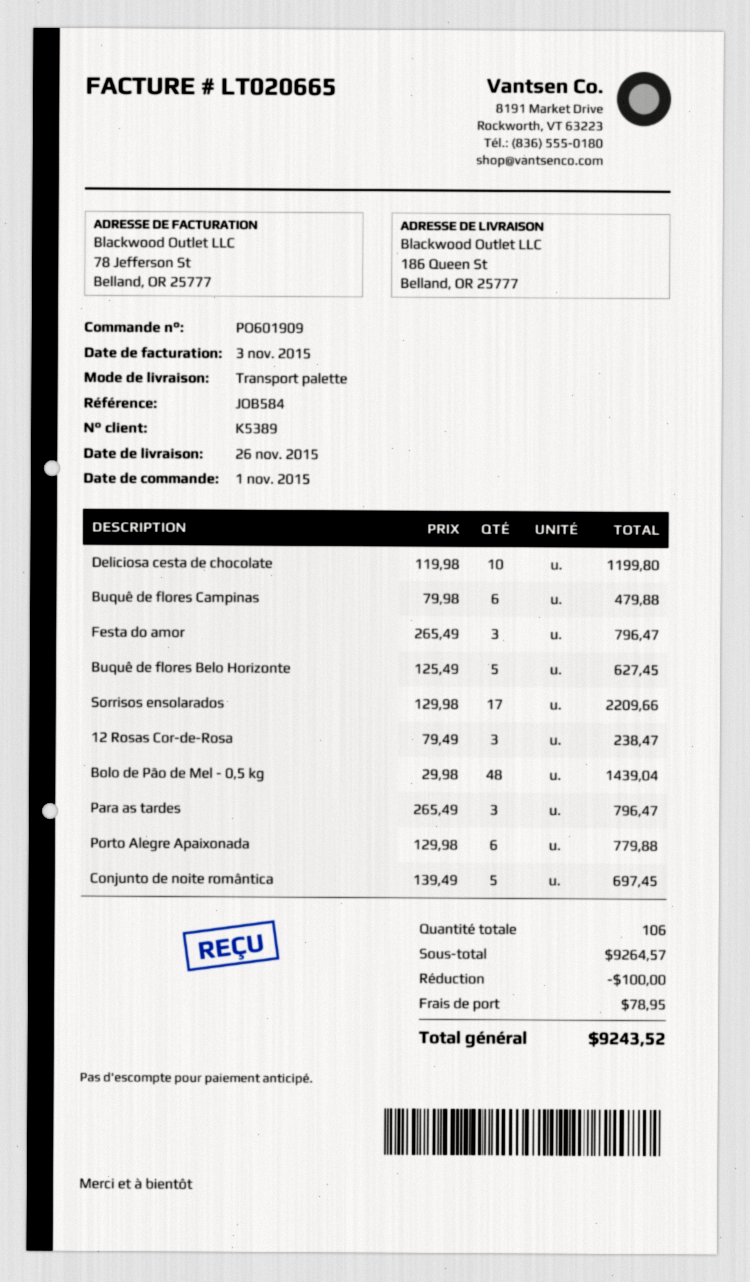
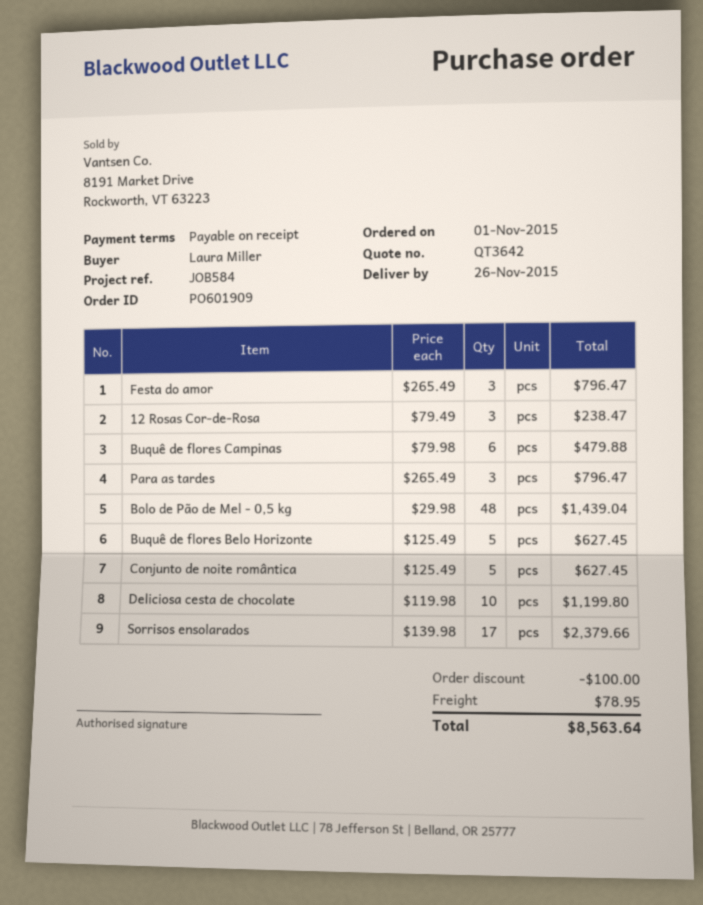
Sorrisos ensolarados: 17 x 129.98 = 2209.66 -> 17 x 139.98 = 2379.66
Porto Alegre Apaixonada: 6 x 129.98 = 779.88 -> none
Conjunto de noite romântica: 5 x 139.49 = 697.45 -> 5 x 125.49 = 627.45
total: 9243.52 -> 8563.64

